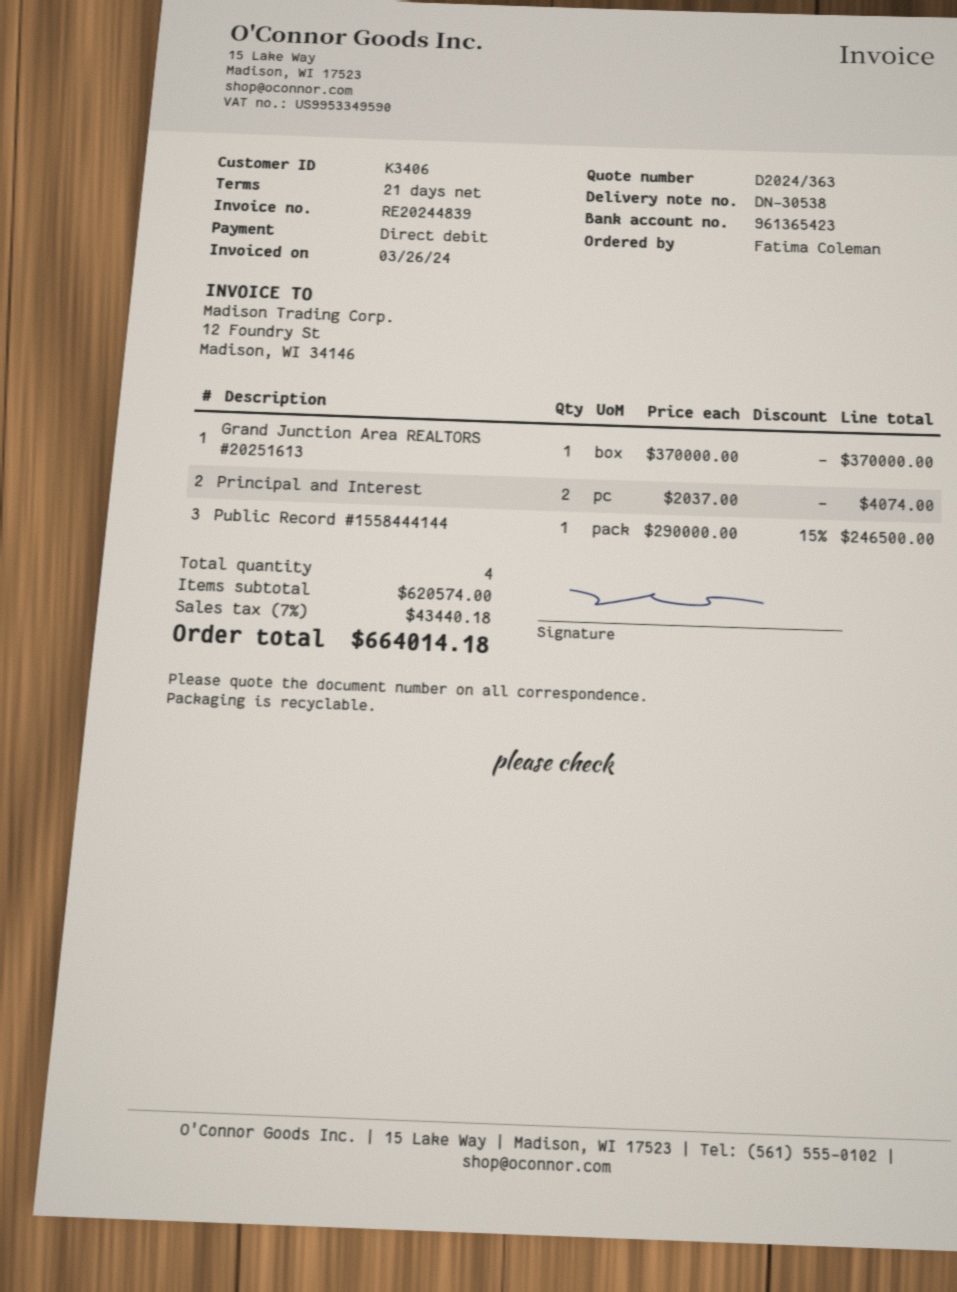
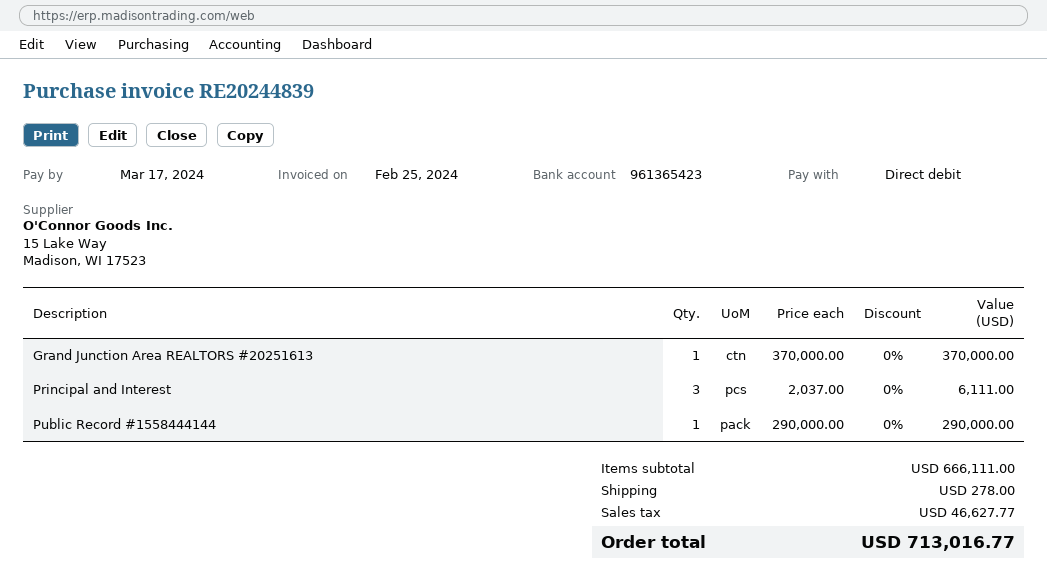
invoice date: 2024-03-26 -> 2024-02-25
Principal and Interest: 2 x 2037.00 = 4074.00 -> 3 x 2037.00 = 6111.00
Public Record #1558444144: 1 x 290000.00 - 15% = 246500.00 -> 1 x 290000.00 = 290000.00
subtotal: 620574.00 -> 666111.00
shipping: none -> 278.00
tax: 43440.18 -> 46627.77
total: 664014.18 -> 713016.77

